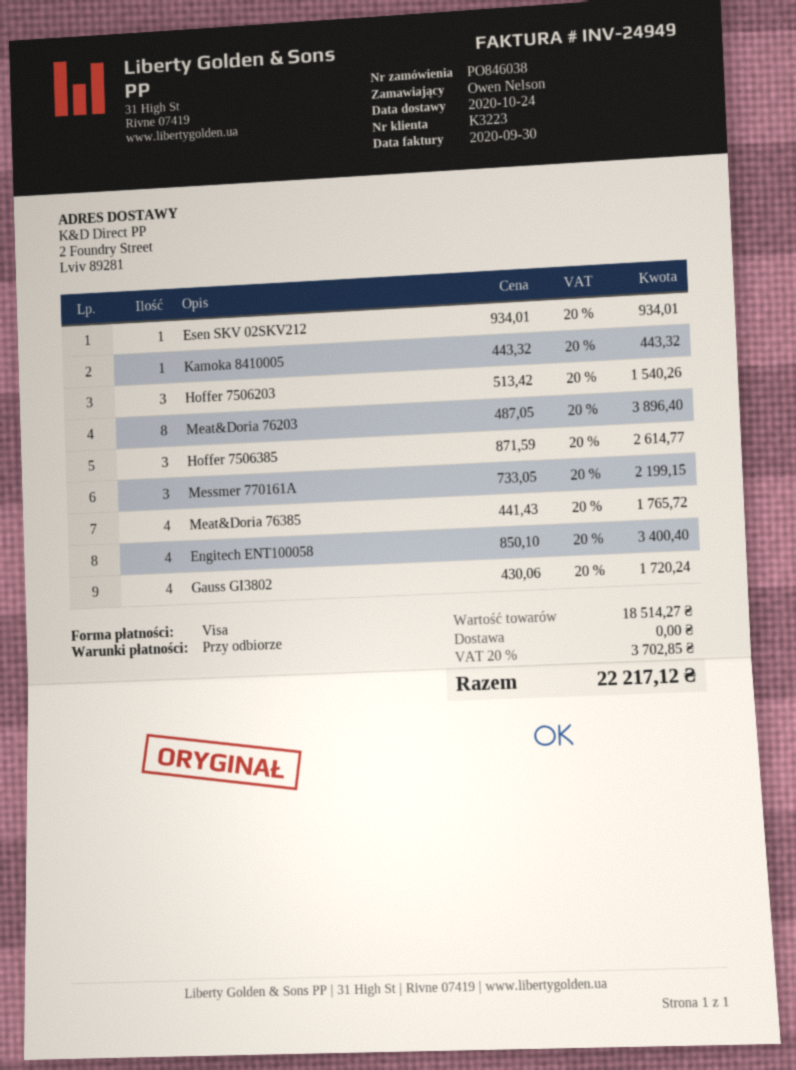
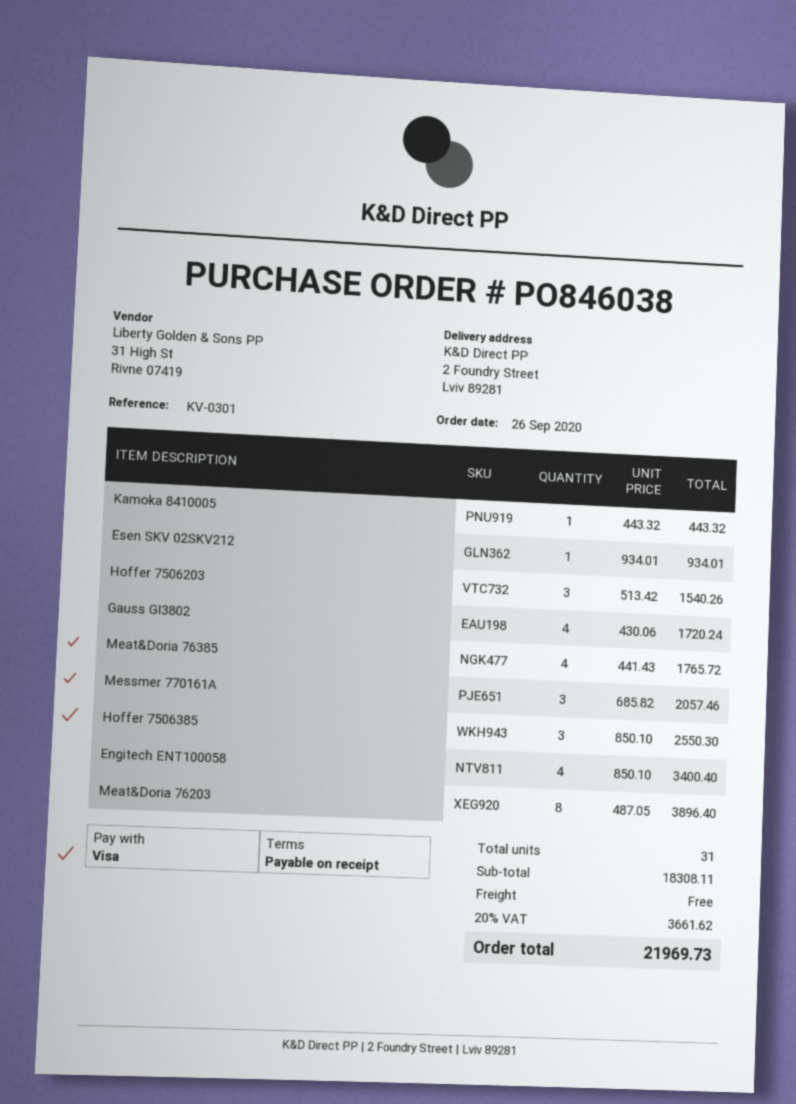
Hoffer 7506385: 3 x 871.59 = 2614.77 -> 3 x 850.10 = 2550.30
Messmer 770161A: 3 x 733.05 = 2199.15 -> 3 x 685.82 = 2057.46
subtotal: 18514.27 -> 18308.11
tax: 20% = 3702.85 -> 20% = 3661.62
total: 22217.12 -> 21969.73

